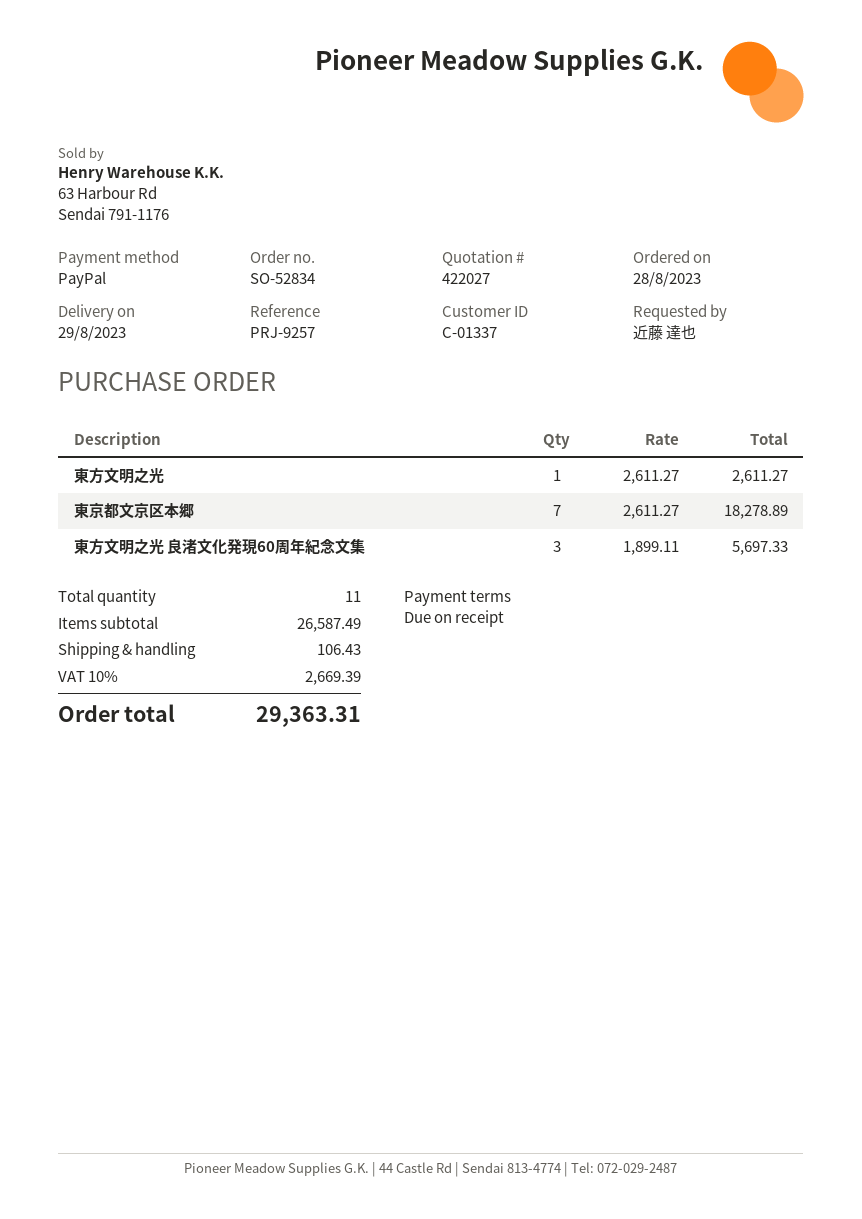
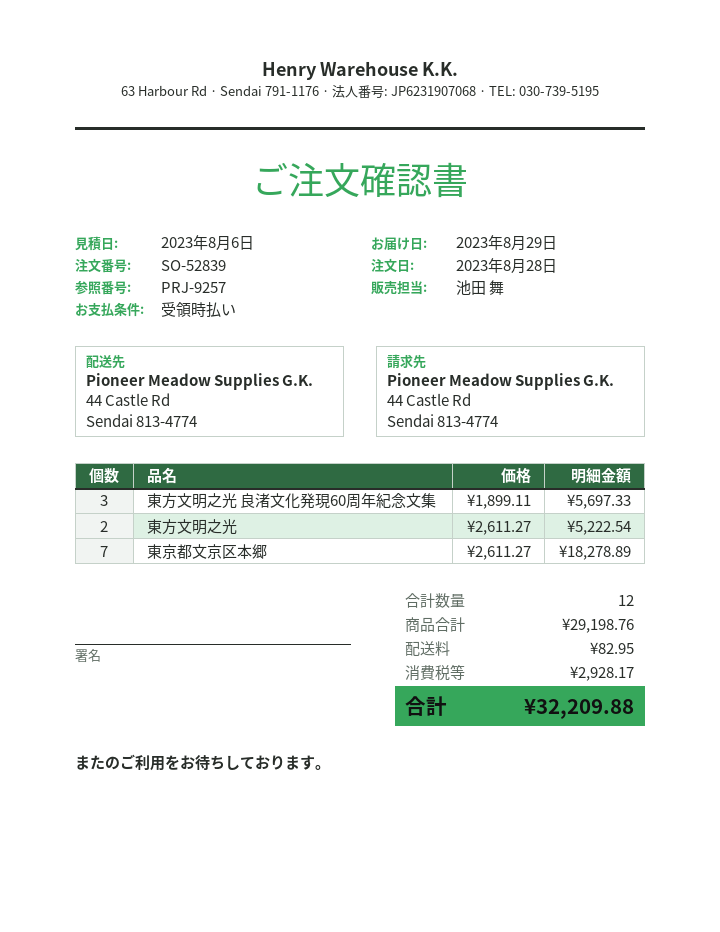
order number: SO-52834 -> SO-52839
東方文明之光: 1 x 2611.27 = 2611.27 -> 2 x 2611.27 = 5222.54
total quantity: 11 -> 12
subtotal: 26587.49 -> 29198.76
shipping: 106.43 -> 82.95
tax: 2669.39 -> 2928.17
total: 29363.31 -> 32209.88

